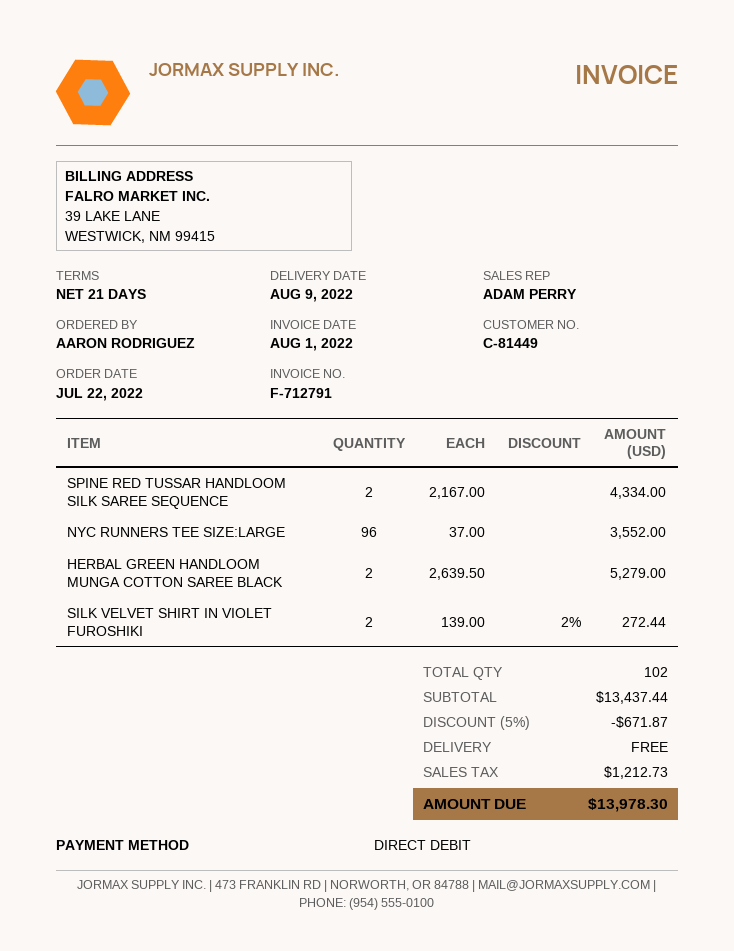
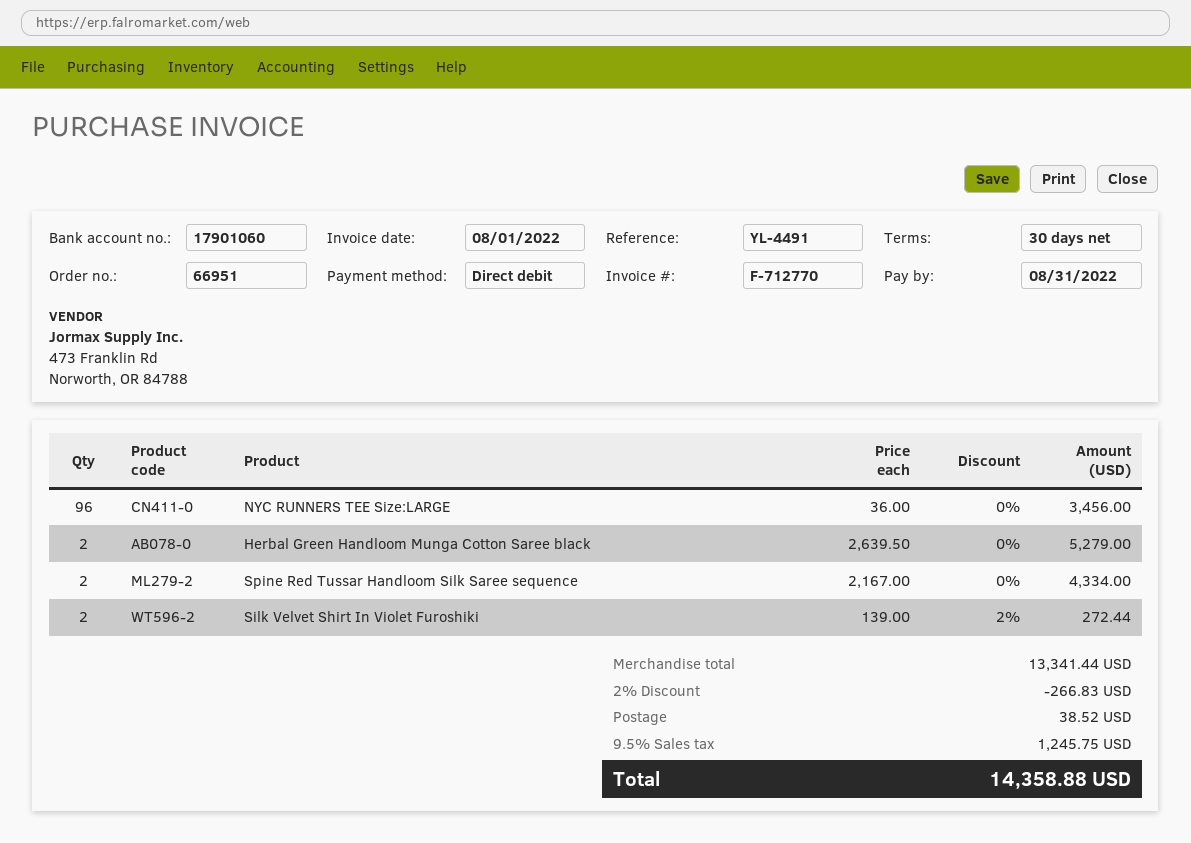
invoice number: F-712791 -> F-712770
payment terms: 21 days -> 30 days
NYC RUNNERS TEE SIZE:LARGE: 96 x 37.00 = 3552.00 -> 96 x 36.00 = 3456.00
subtotal: 13437.44 -> 13341.44
discount: 5% = 671.87 -> 2% = 266.83
shipping: 0.00 -> 38.52
tax: 1212.73 -> 1245.75
total: 13978.30 -> 14358.88

